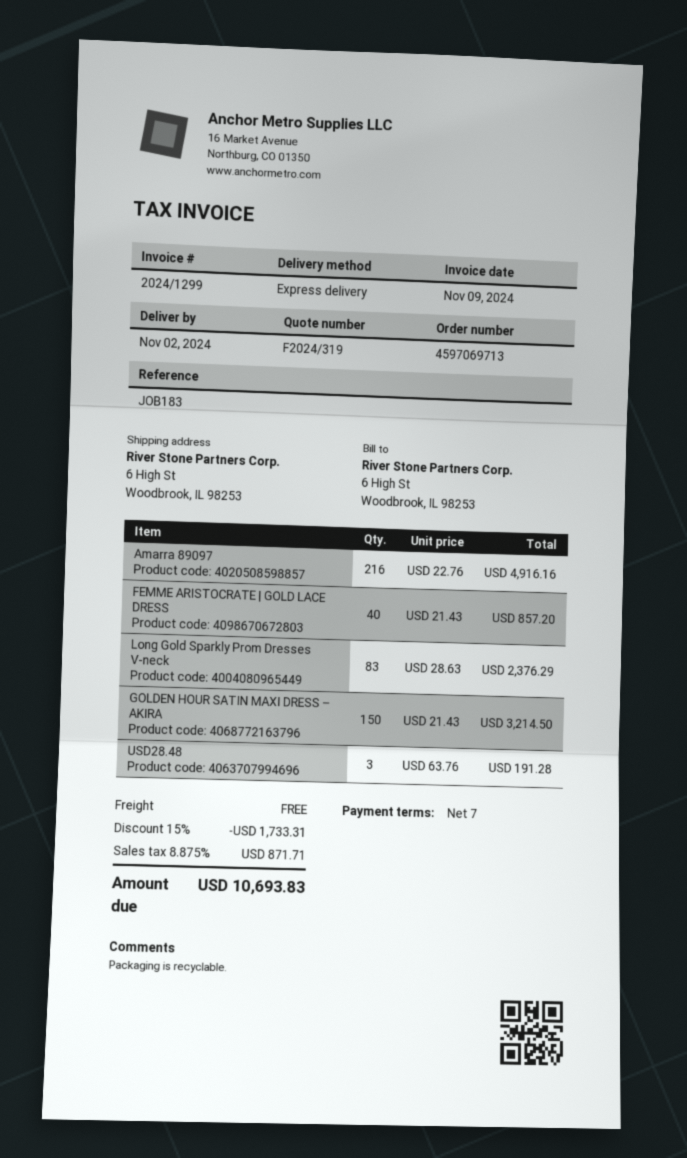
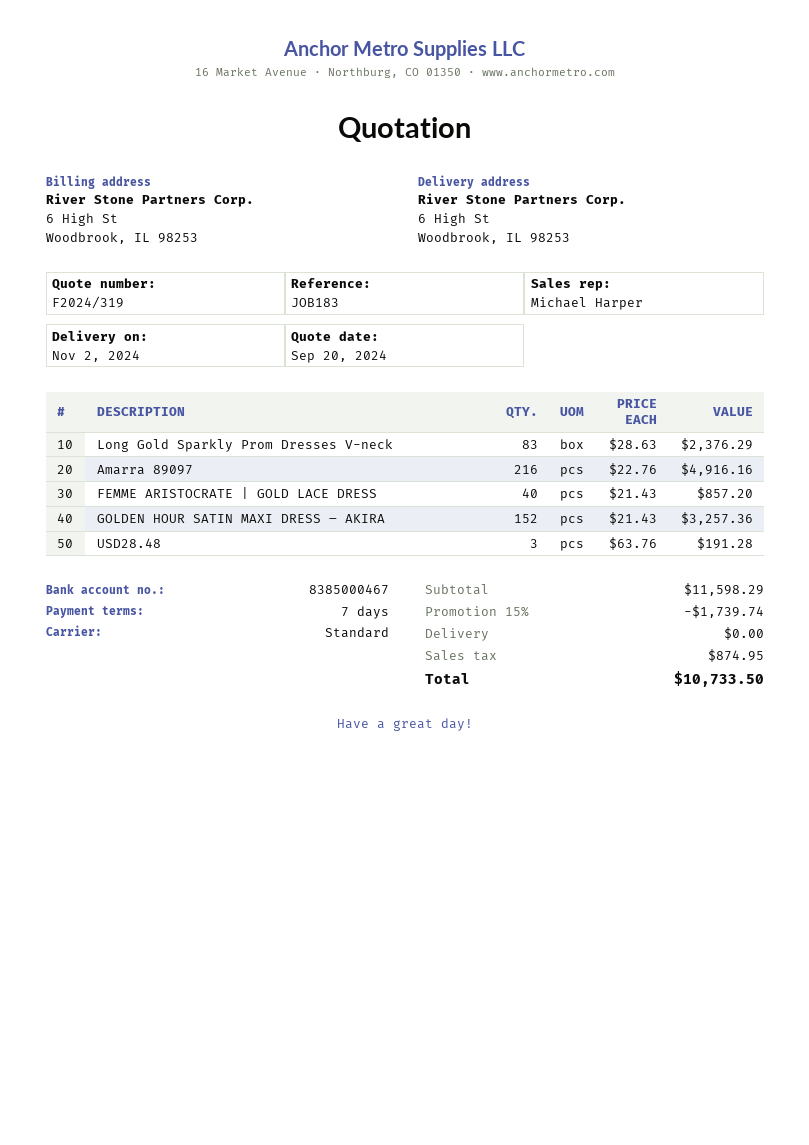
shipping method: express -> standard
GOLDEN HOUR SATIN MAXI DRESS – AKIRA: 150 x 21.43 = 3214.50 -> 152 x 21.43 = 3257.36
discount: 15% = 1733.31 -> 15% = 1739.74
tax: 871.71 -> 874.95
total: 10693.83 -> 10733.50

